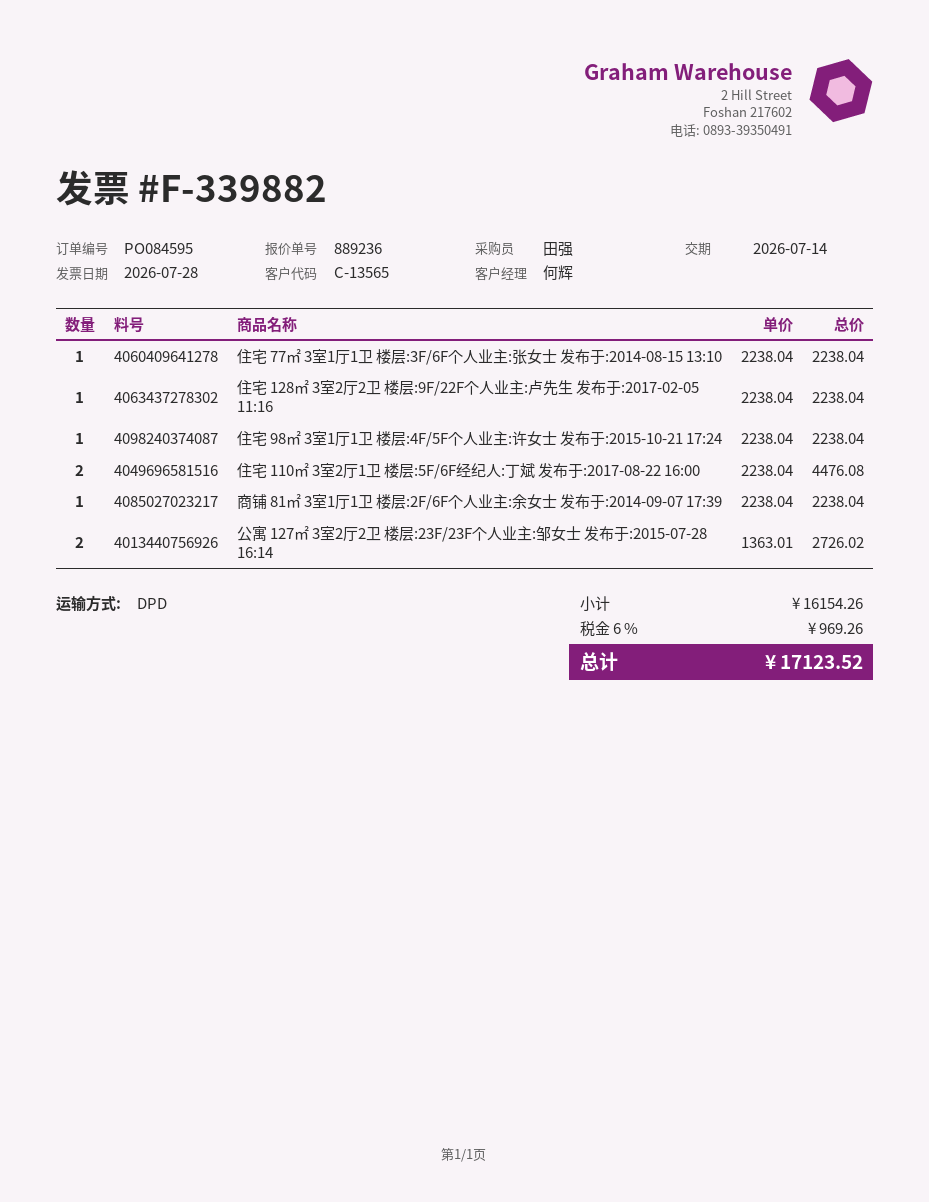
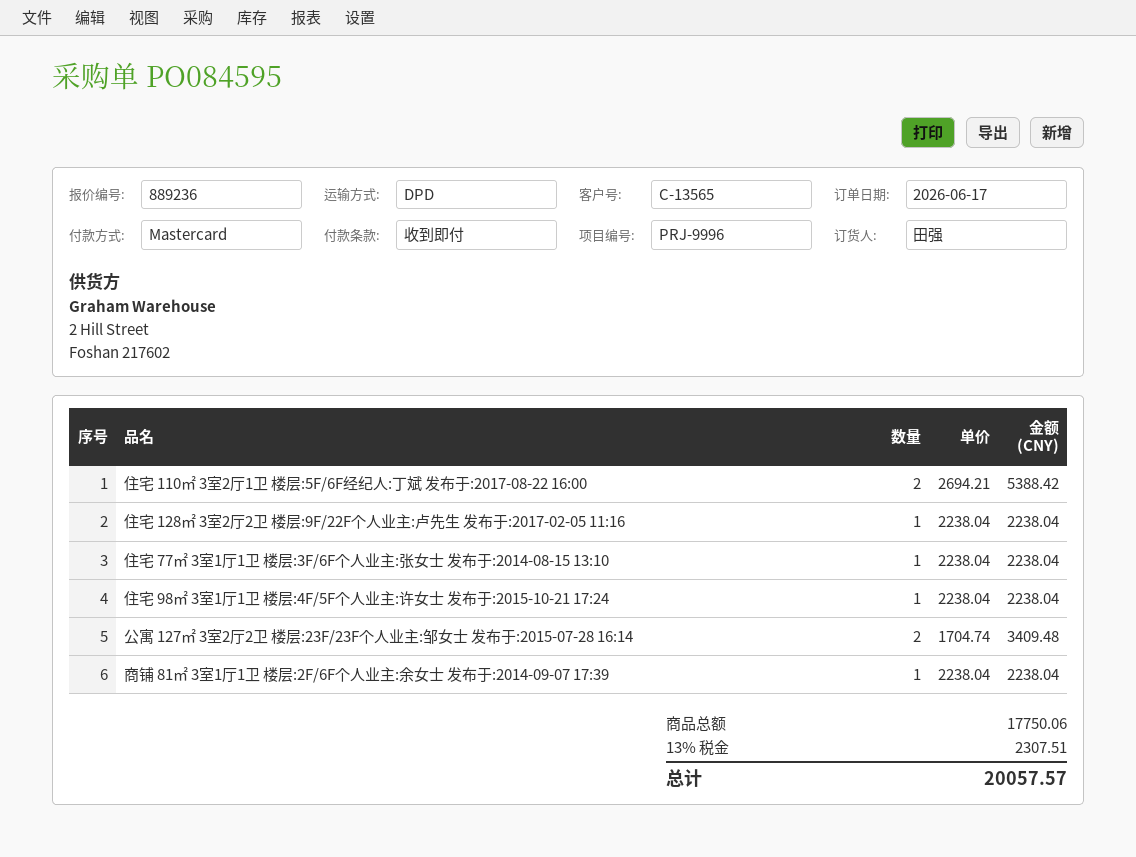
住宅 110㎡ 3室2厅1卫 楼层:5F/6F经纪人:丁斌 发布于:2017-08-22 16:00: 2 x 2238.04 = 4476.08 -> 2 x 2694.21 = 5388.42
公寓 127㎡ 3室2厅2卫 楼层:23F/23F个人业主:邹女士 发布于:2015-07-28 16:14: 2 x 1363.01 = 2726.02 -> 2 x 1704.74 = 3409.48
subtotal: 16154.26 -> 17750.06
tax: 6% = 969.26 -> 13% = 2307.51
total: 17123.52 -> 20057.57

